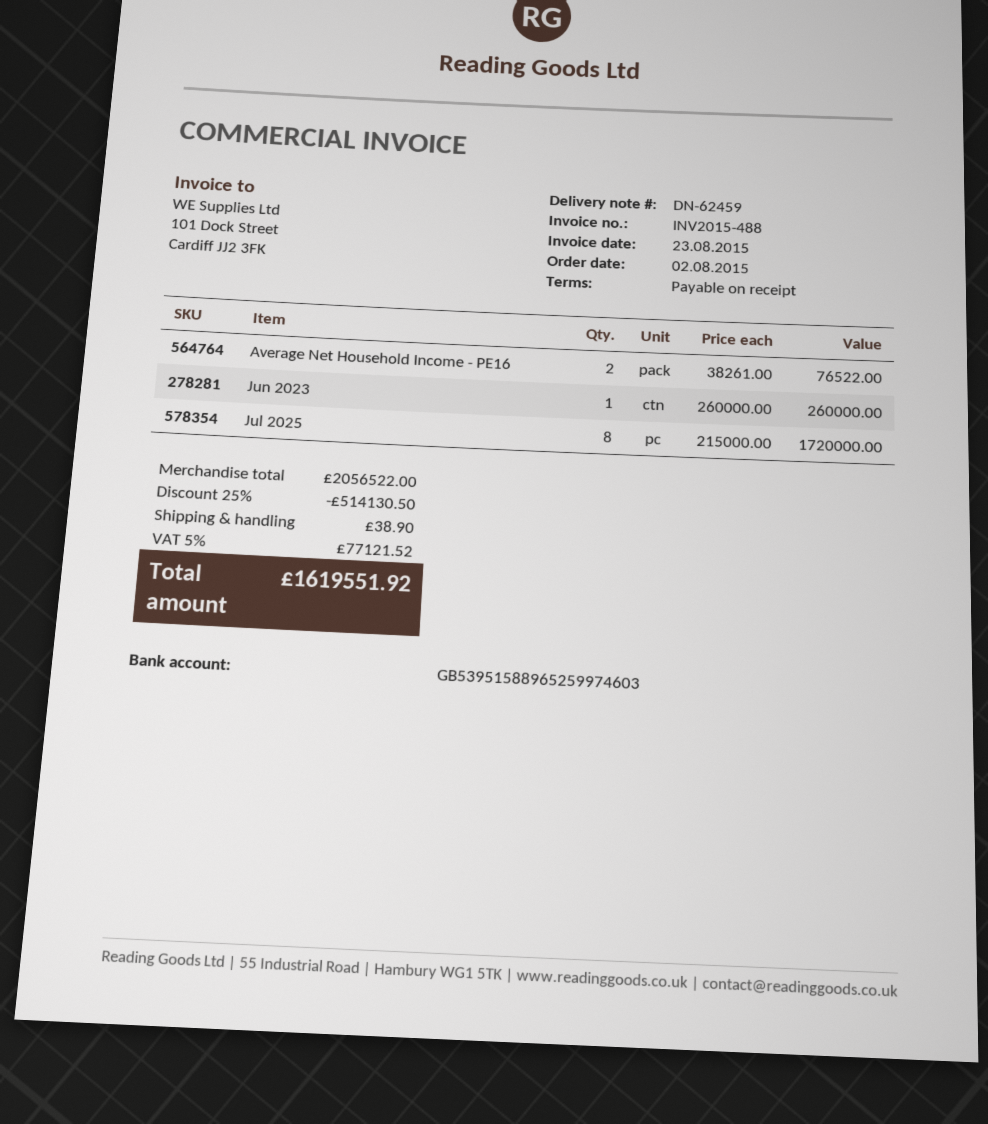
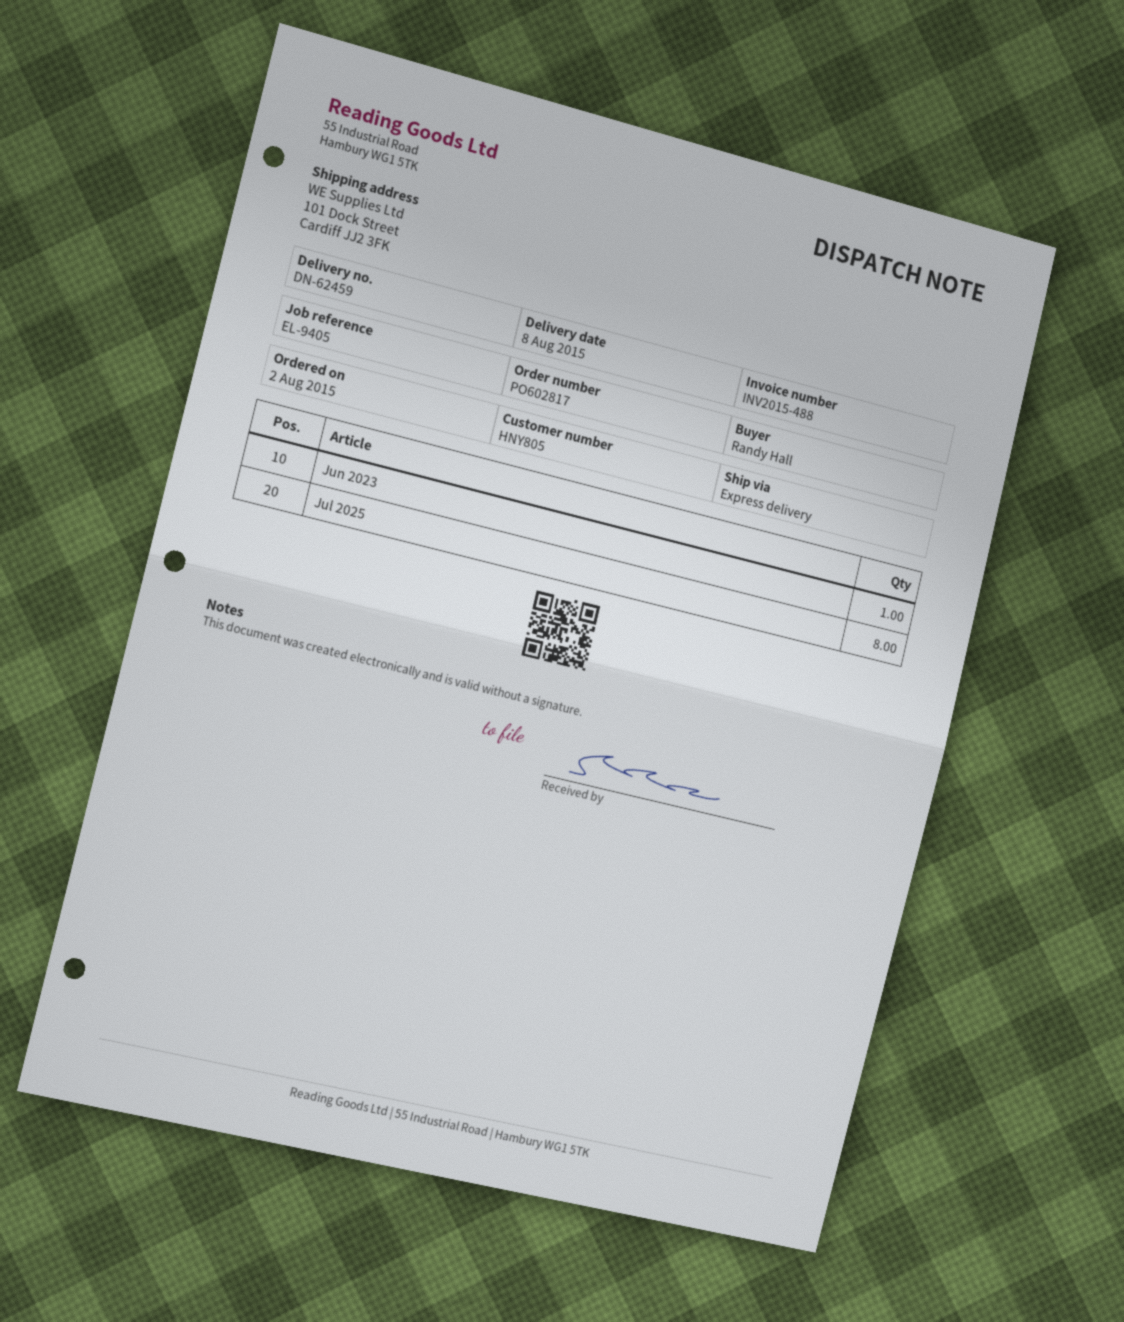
Average Net Household Income - PE16: 2 -> none

